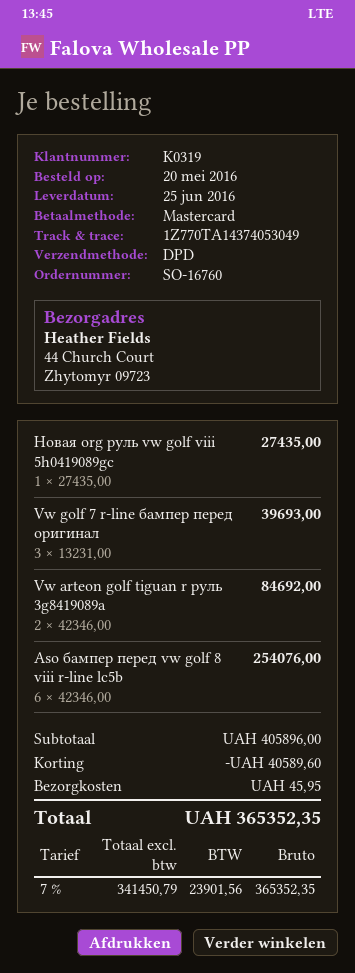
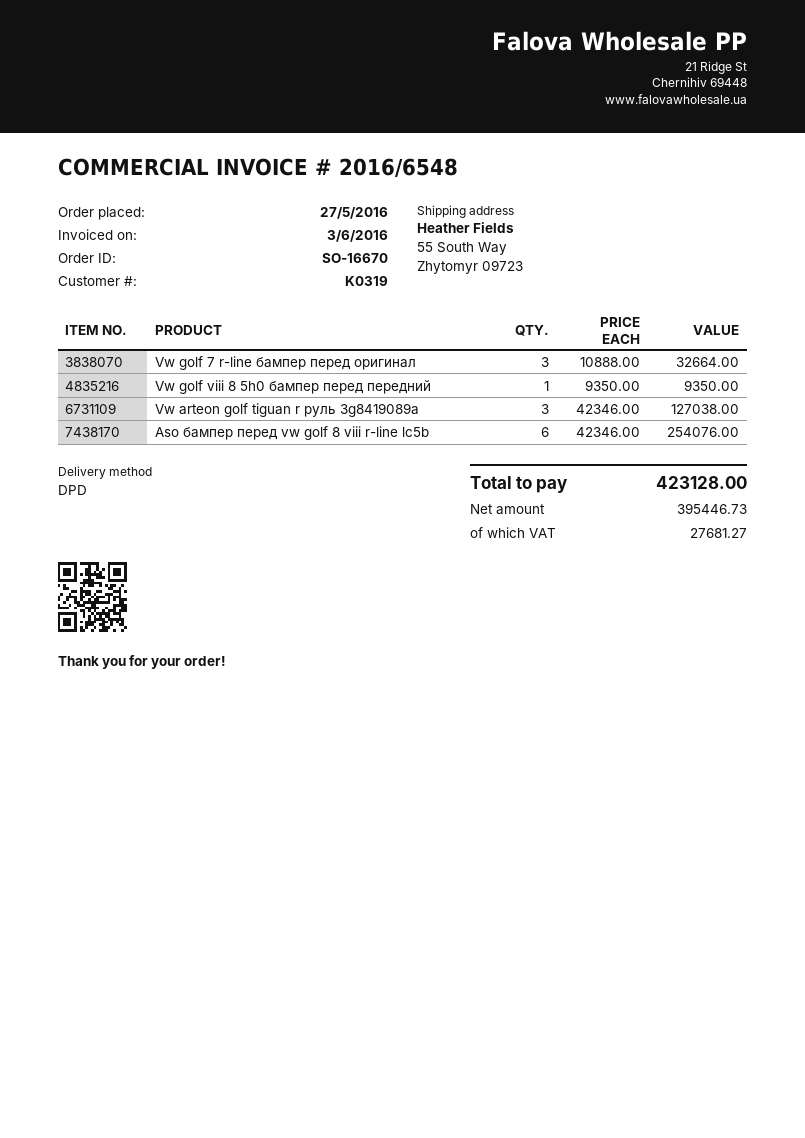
order number: SO-16760 -> SO-16670
order date: 2016-05-20 -> 2016-05-27
ship to: 44 Church Court, Zhytomyr 09723 -> 55 South Way, Zhytomyr 09723
Новая org руль vw golf viii 5h0419089gc: 1 x 27435.00 = 27435.00 -> none
Vw golf 7 r-line бампер перед оригинал: 3 x 13231.00 = 39693.00 -> 3 x 10888.00 = 32664.00
Vw arteon golf tiguan r руль 3g8419089a: 2 x 42346.00 = 84692.00 -> 3 x 42346.00 = 127038.00
Vw golf viii 8 5h0 бампер перед передний: none -> 1 x 9350.00 = 9350.00
discount: 40589.60 -> none
shipping: 45.95 -> none
net: 341450.79 -> 395446.73
tax: 23901.56 -> 27681.27
total: 365352.35 -> 423128.00

